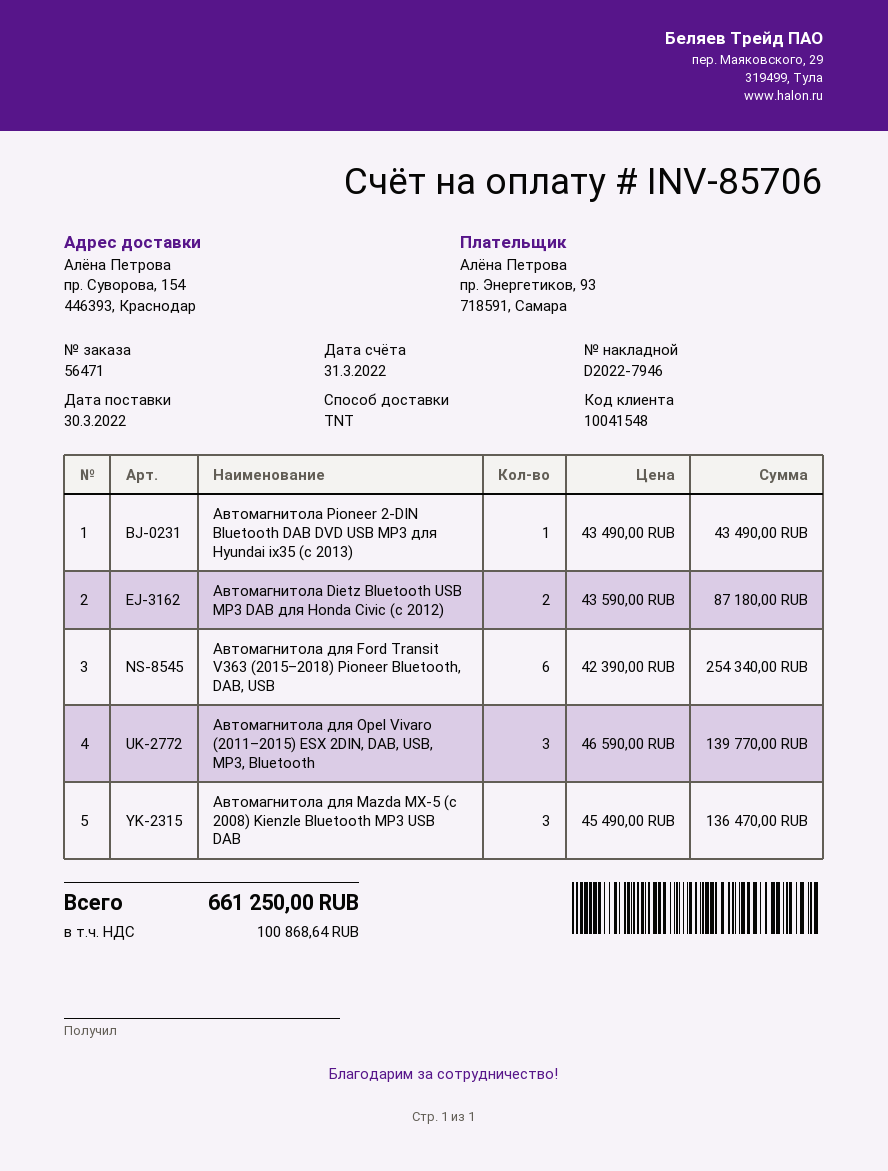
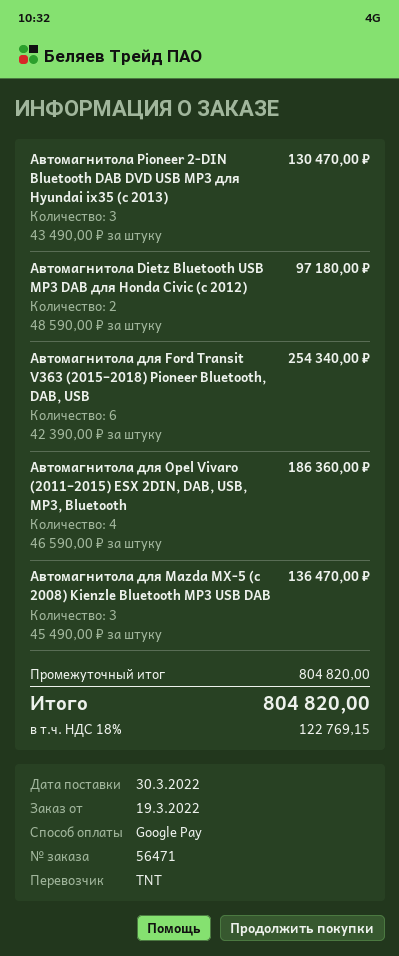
Автомагнитола Pioneer 2-DIN Bluetooth DAB DVD USB MP3 для Hyundai ix35 (с 2013): 1 x 43490.00 = 43490.00 -> 3 x 43490.00 = 130470.00
Автомагнитола Dietz Bluetooth USB MP3 DAB для Honda Civic (с 2012): 2 x 43590.00 = 87180.00 -> 2 x 48590.00 = 97180.00
Автомагнитола для Opel Vivaro (2011–2015) ESX 2DIN, DAB, USB, MP3, Bluetooth: 3 x 46590.00 = 139770.00 -> 4 x 46590.00 = 186360.00
tax: 100868.64 -> 122769.15
total: 661250.00 -> 804820.00

